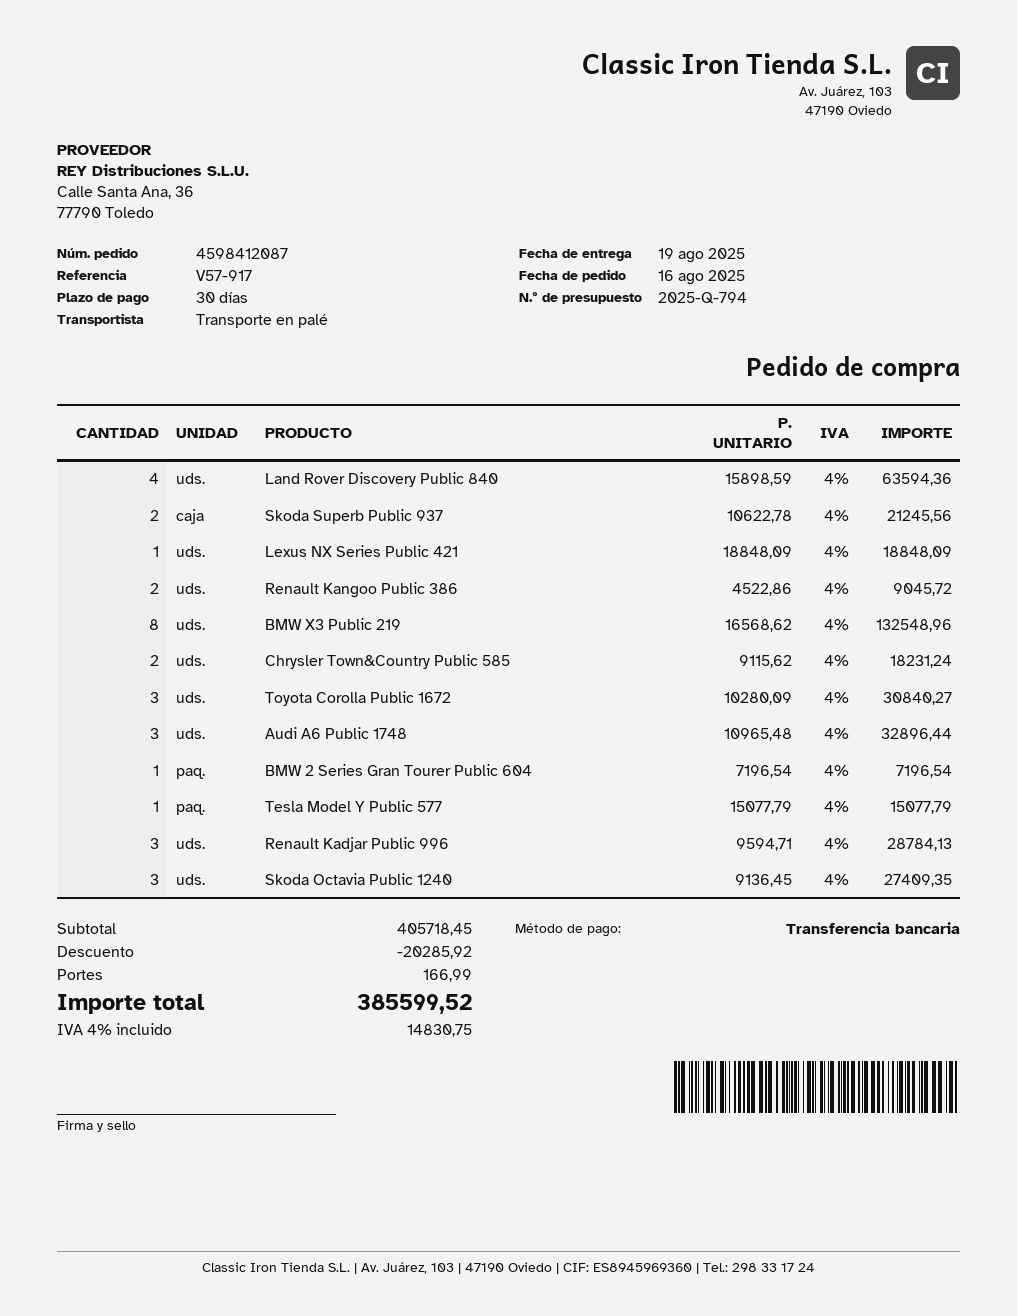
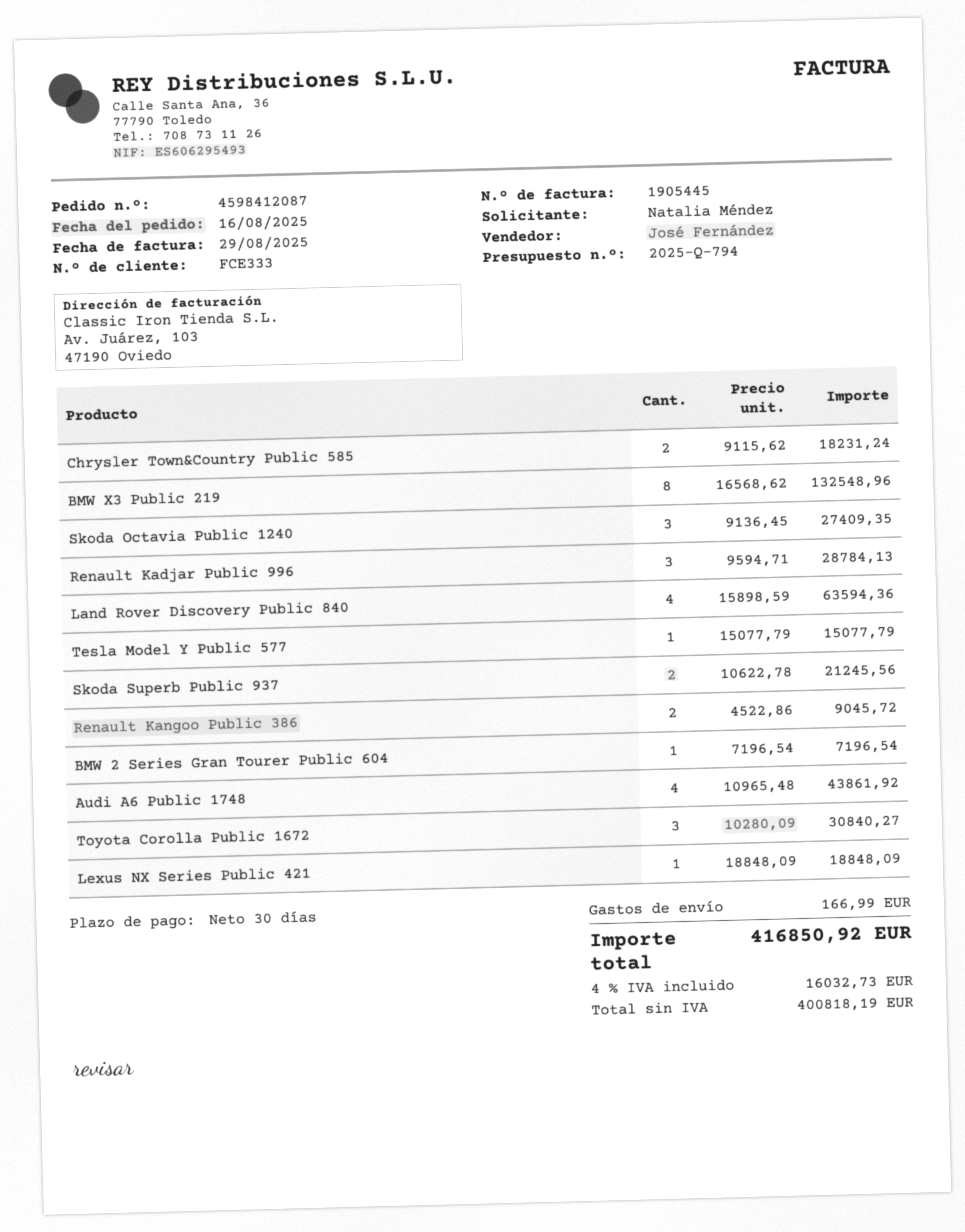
Audi A6 Public 1748: 3 x 10965.48 = 32896.44 -> 4 x 10965.48 = 43861.92
discount: 20285.92 -> none
tax: 4% = 14830.75 -> 4% = 16032.73
total: 385599.52 -> 416850.92

